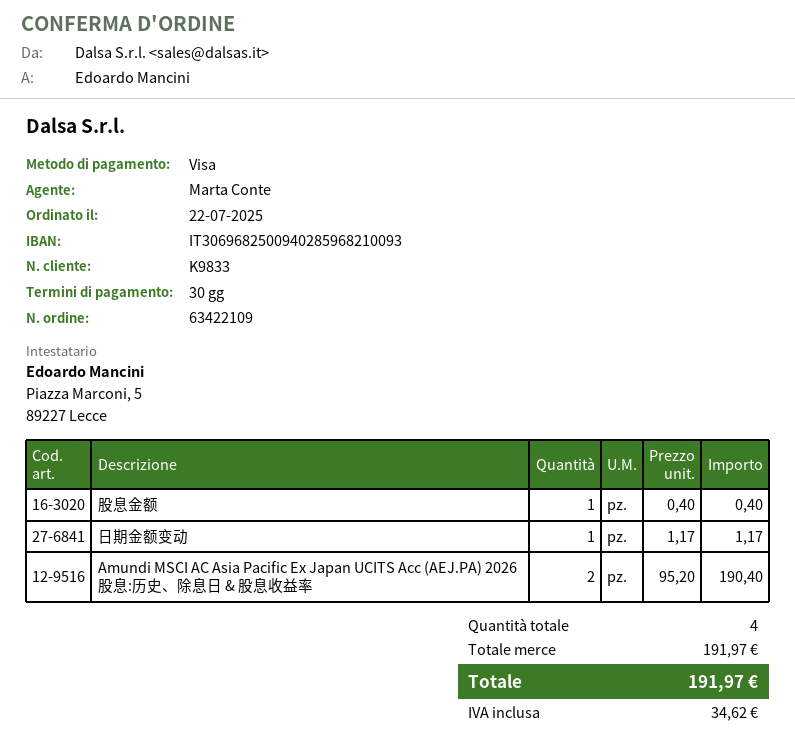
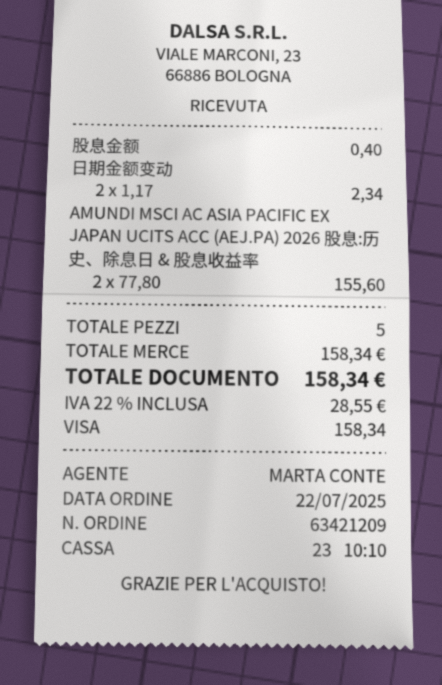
order number: 63422109 -> 63421209
日期金额变动: 1 x 1.17 = 1.17 -> 2 x 1.17 = 2.34
Amundi MSCI AC Asia Pacific Ex Japan UCITS Acc (AEJ.PA) 2026 股息:历史、除息日 & 股息收益率: 2 x 95.20 = 190.40 -> 2 x 77.80 = 155.60
total quantity: 4 -> 5
subtotal: 191.97 -> 158.34
tax: 34.62 -> 28.55
total: 191.97 -> 158.34

